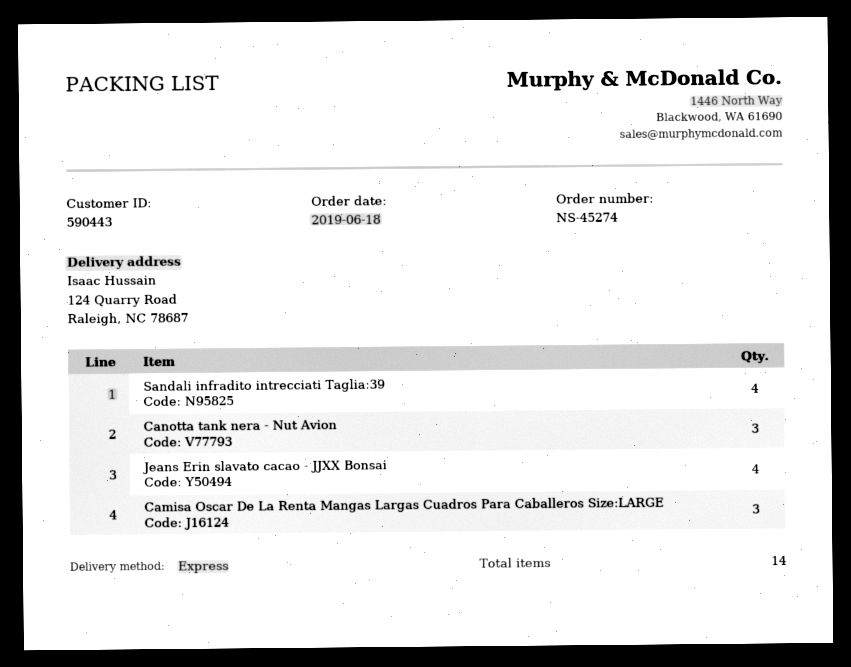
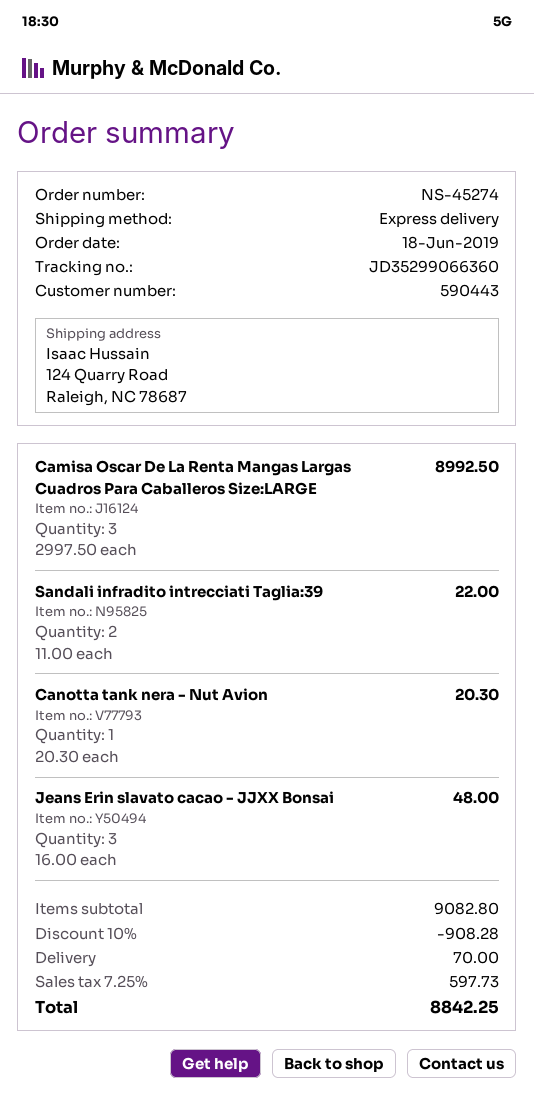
Sandali infradito intrecciati Taglia:39: 4 -> 2
Canotta tank nera - Nut Avion: 3 -> 1
Jeans Erin slavato cacao - JJXX Bonsai: 4 -> 3

